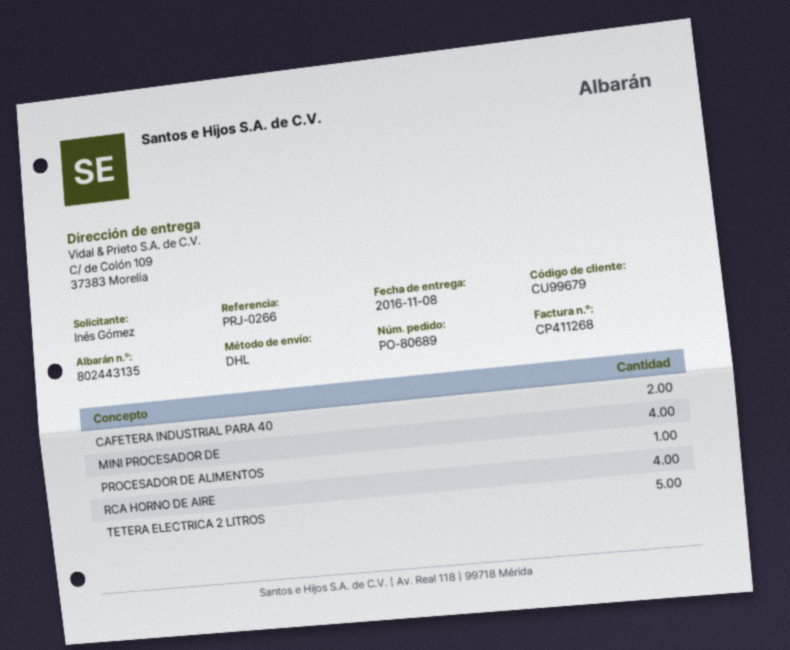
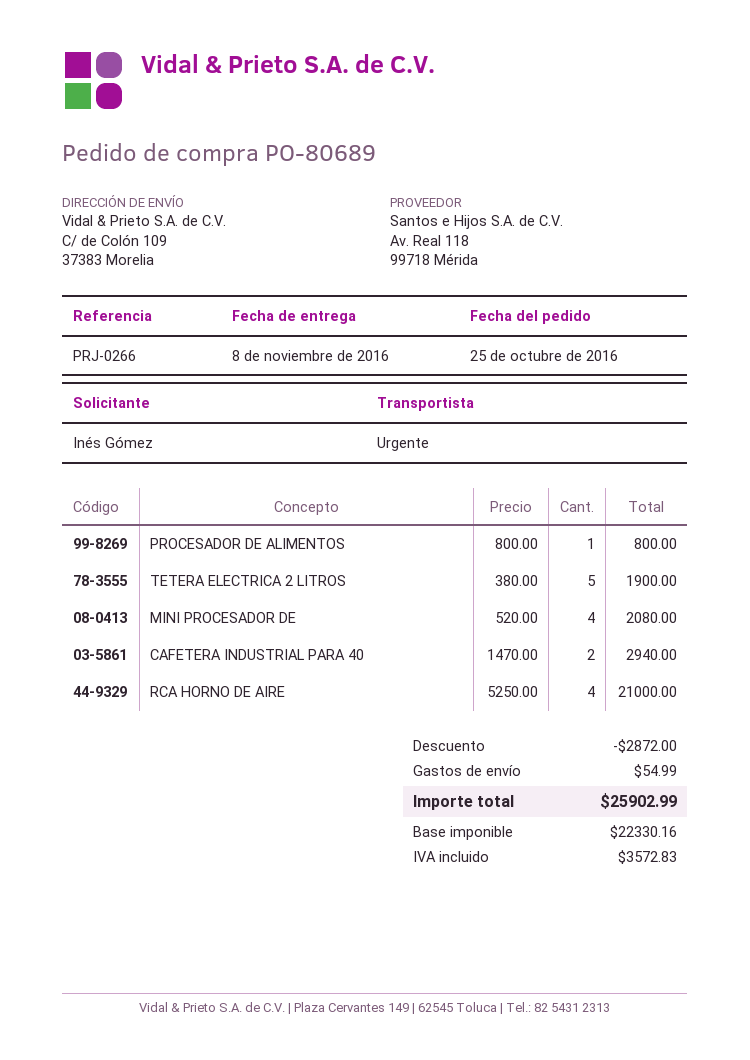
shipping method: DHL -> express

